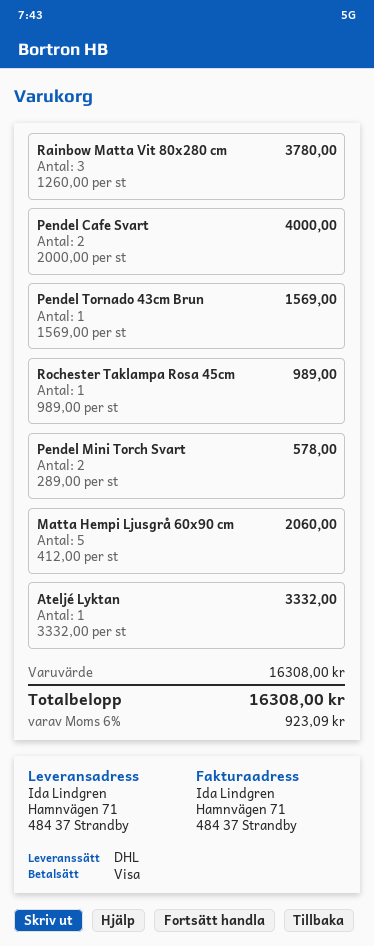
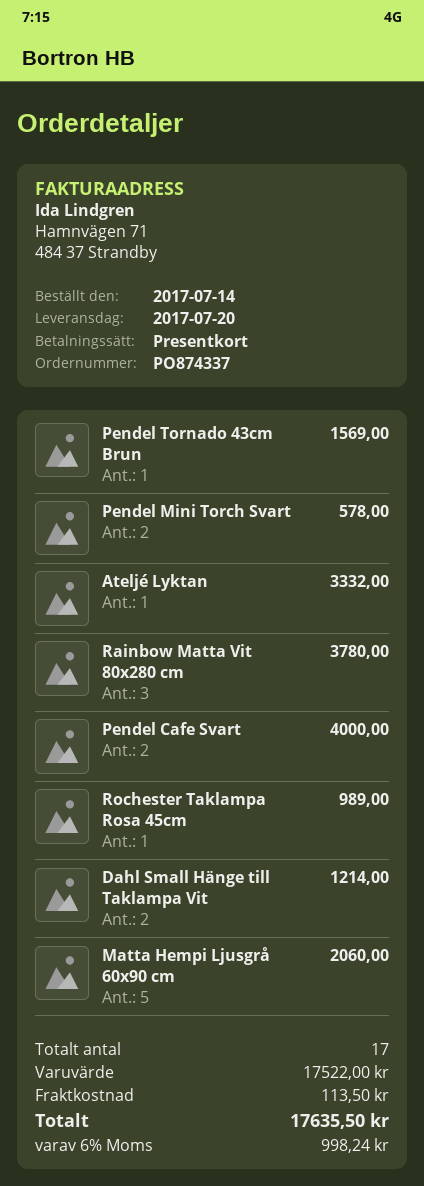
payment method: Visa -> gift card
Dahl Small Hänge till Taklampa Vit: none -> 2 for 1214.00
subtotal: 16308.00 -> 17522.00
shipping: none -> 113.50
tax: 6% = 923.09 -> 6% = 998.24
total: 16308.00 -> 17635.50

